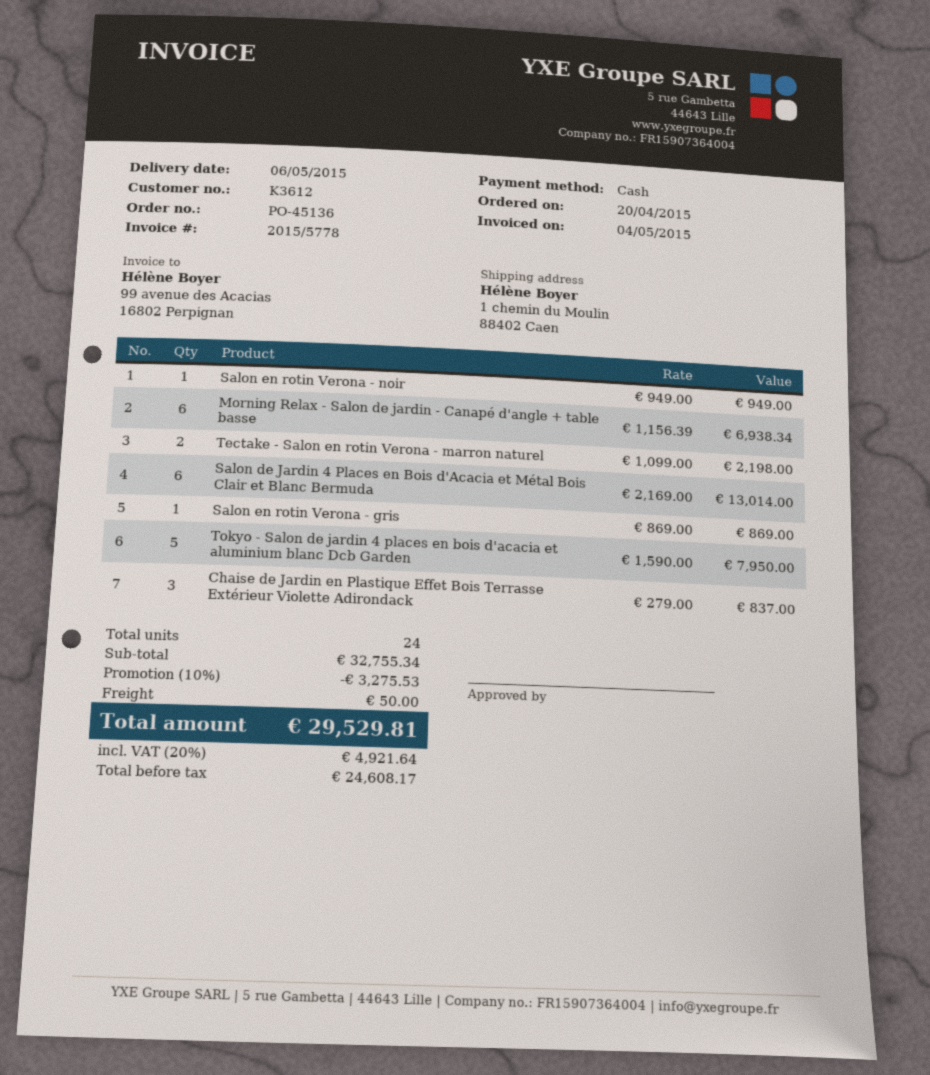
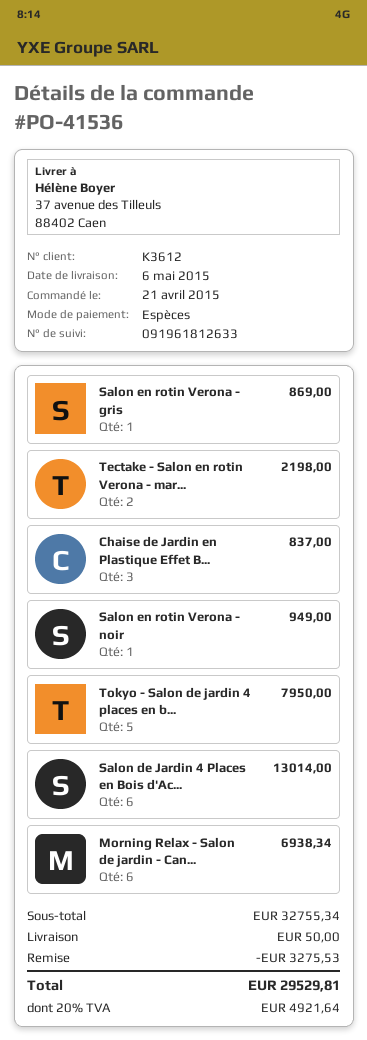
order number: PO-45136 -> PO-41536
order date: 2015-04-20 -> 2015-04-21
ship to: 1 chemin du Moulin, 88402 Caen -> 37 avenue des Tilleuls, 88402 Caen

